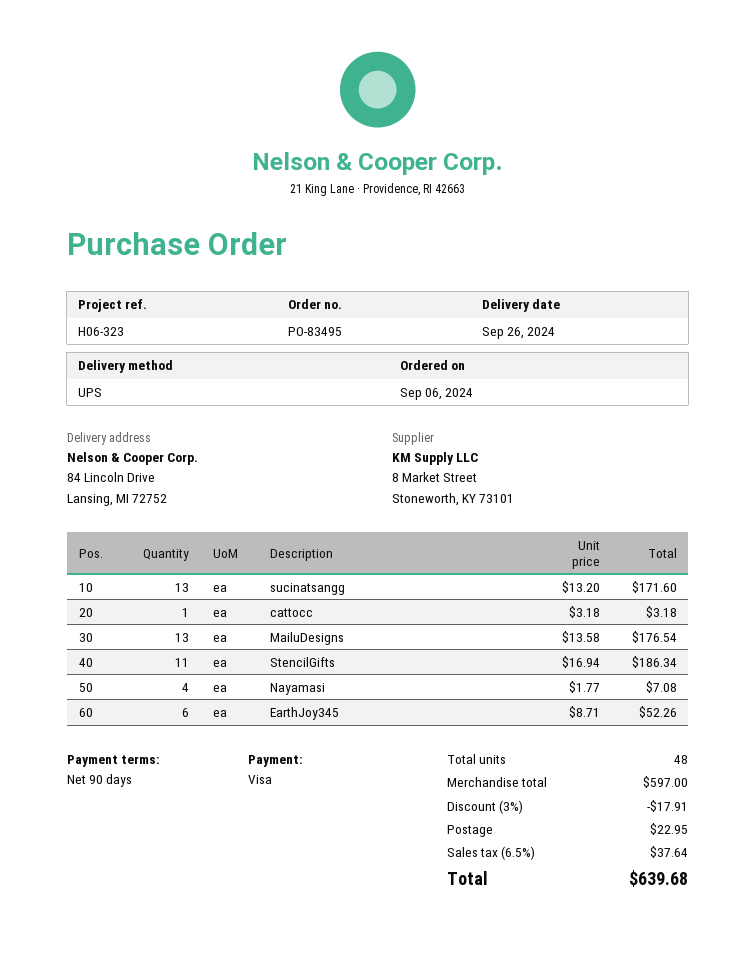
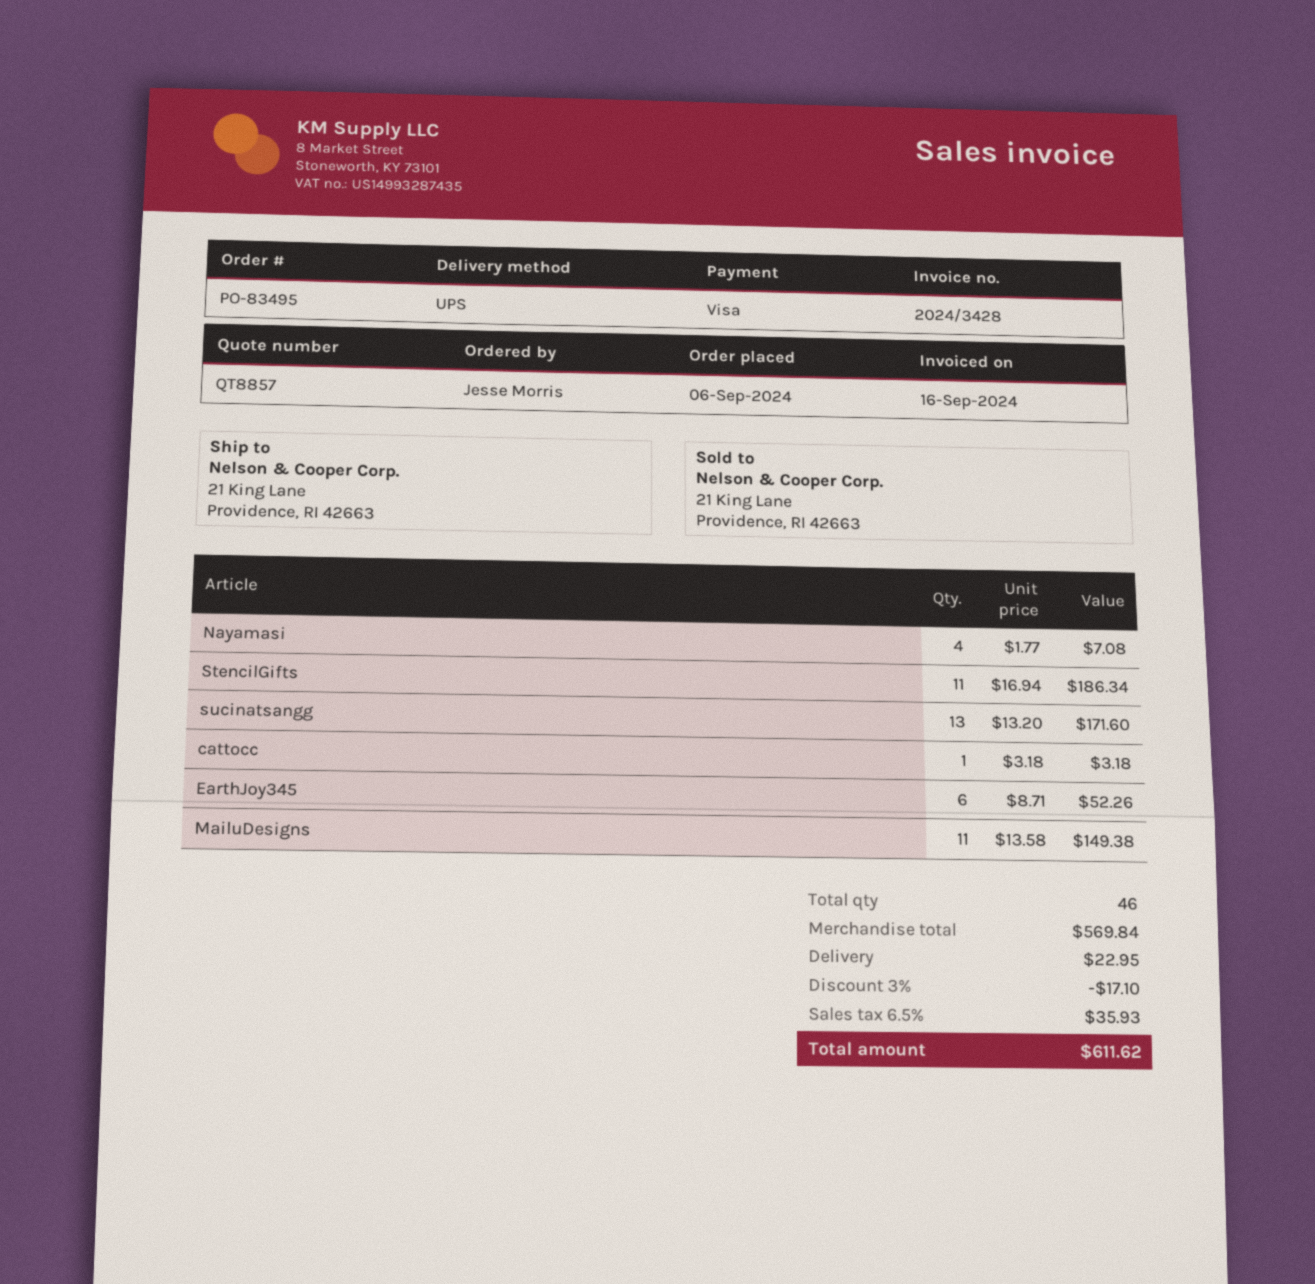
ship to: 84 Lincoln Drive, Lansing, MI 72752 -> 21 King Lane, Providence, RI 42663
MailuDesigns: 13 x 13.58 = 176.54 -> 11 x 13.58 = 149.38
total quantity: 48 -> 46
subtotal: 597.00 -> 569.84
discount: 3% = 17.91 -> 3% = 17.10
tax: 6.5% = 37.64 -> 6.5% = 35.93
total: 639.68 -> 611.62

